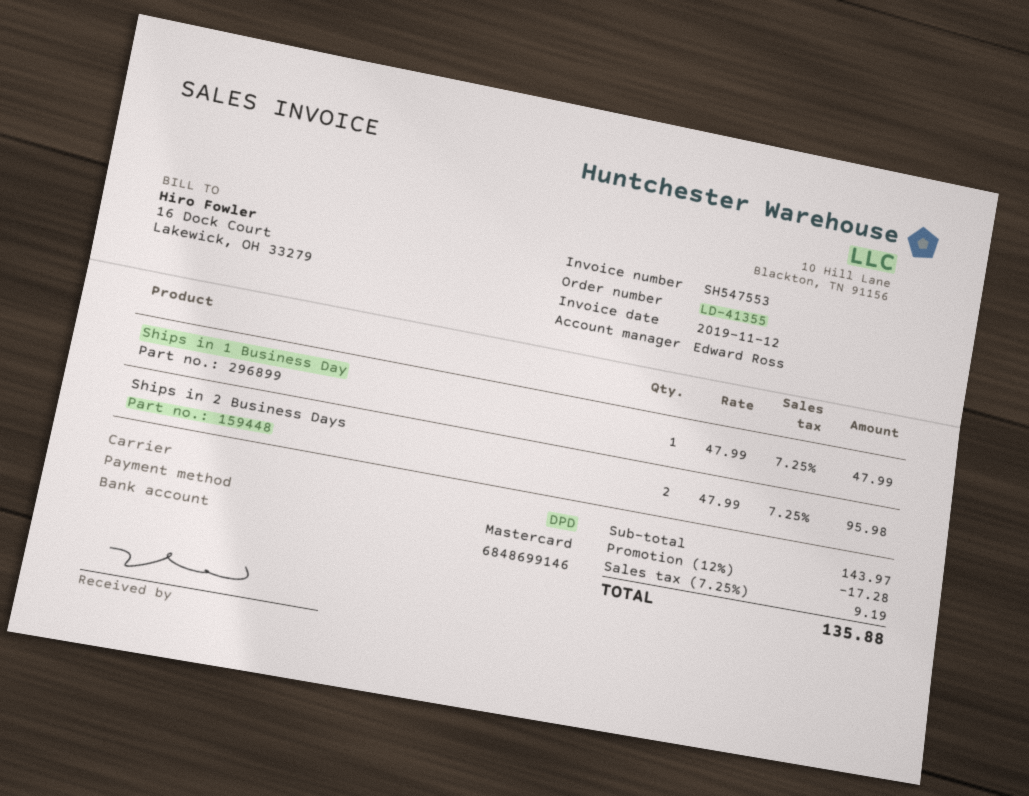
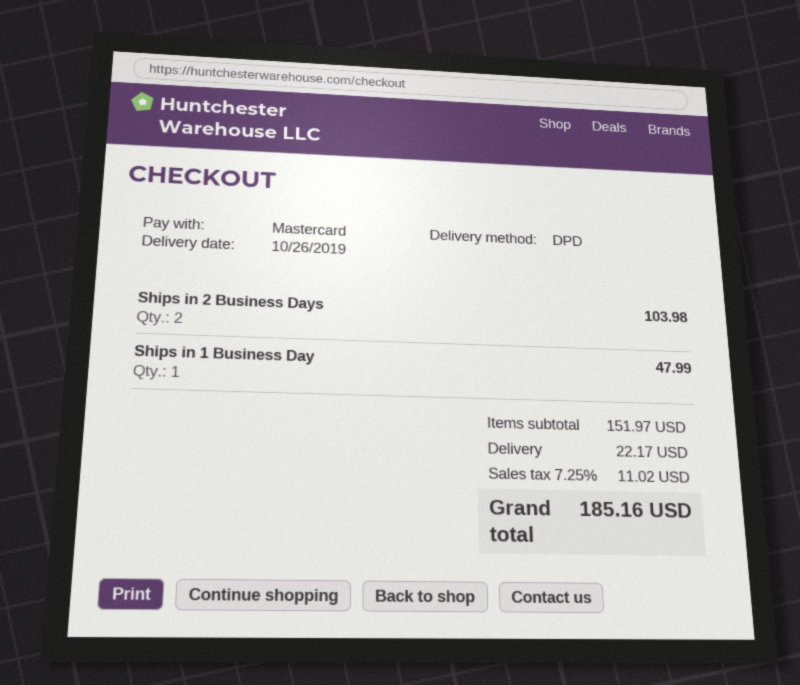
Ships in 2 Business Days: 2 for 95.98 -> 2 for 103.98
subtotal: 143.97 -> 151.97
discount: 12% = 17.28 -> none
shipping: none -> 22.17
tax: 7.25% = 9.19 -> 7.25% = 11.02
total: 135.88 -> 185.16

